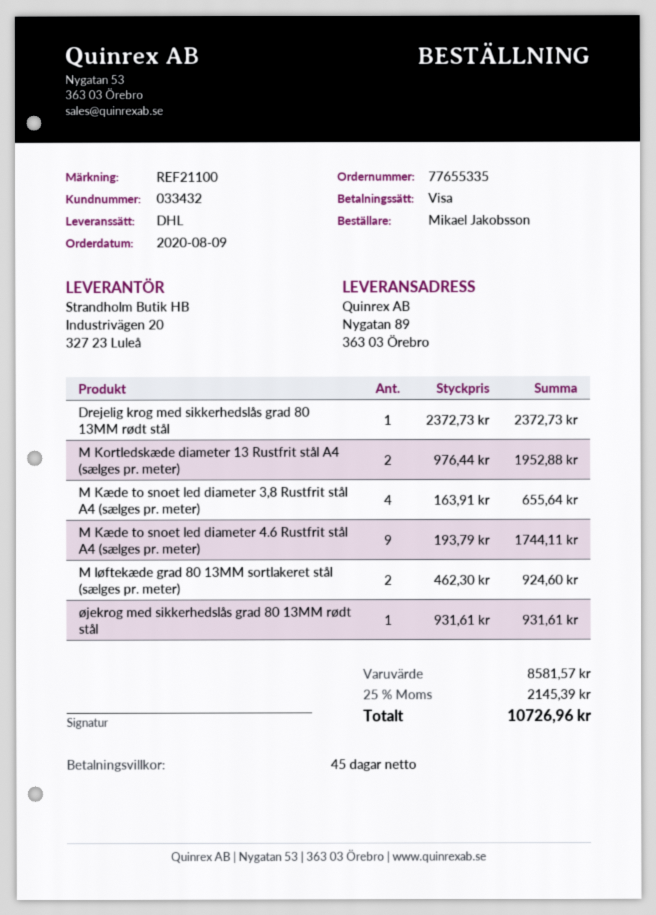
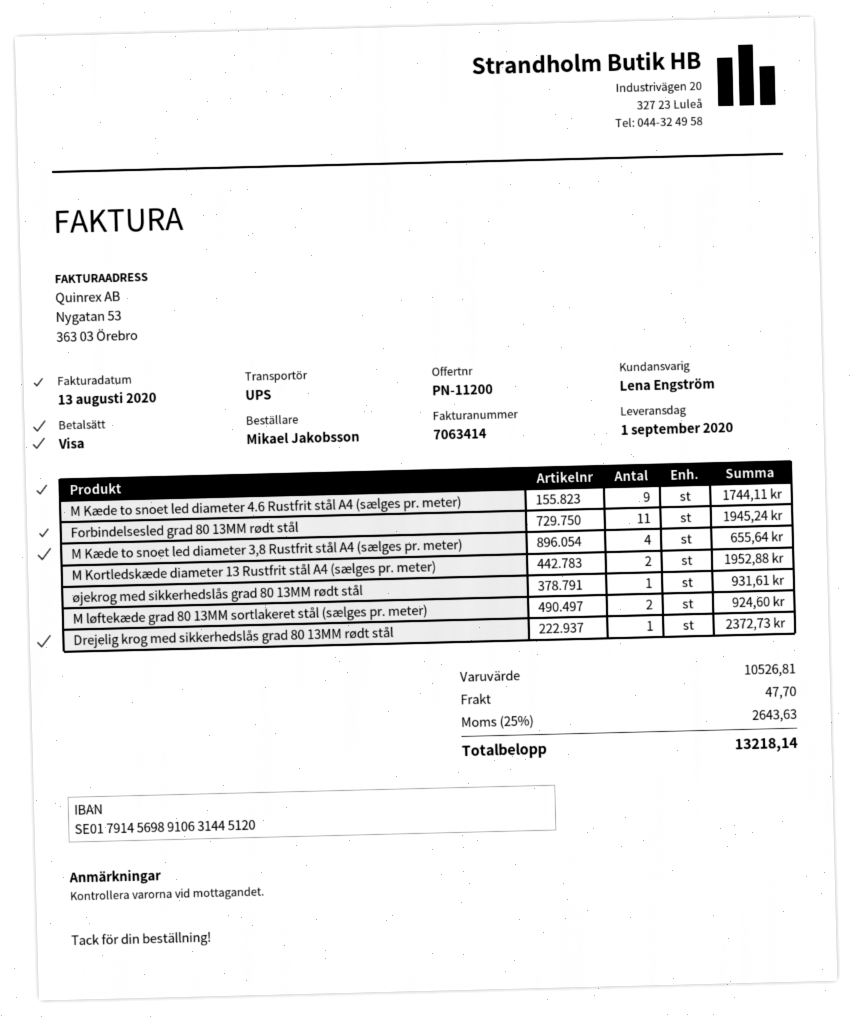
shipping method: DHL -> UPS
Forbindelsesled grad 80 13MM rødt stål: none -> 11 for 1945.24
subtotal: 8581.57 -> 10526.81
shipping: none -> 47.70
tax: 25% = 2145.39 -> 25% = 2643.63
total: 10726.96 -> 13218.14

